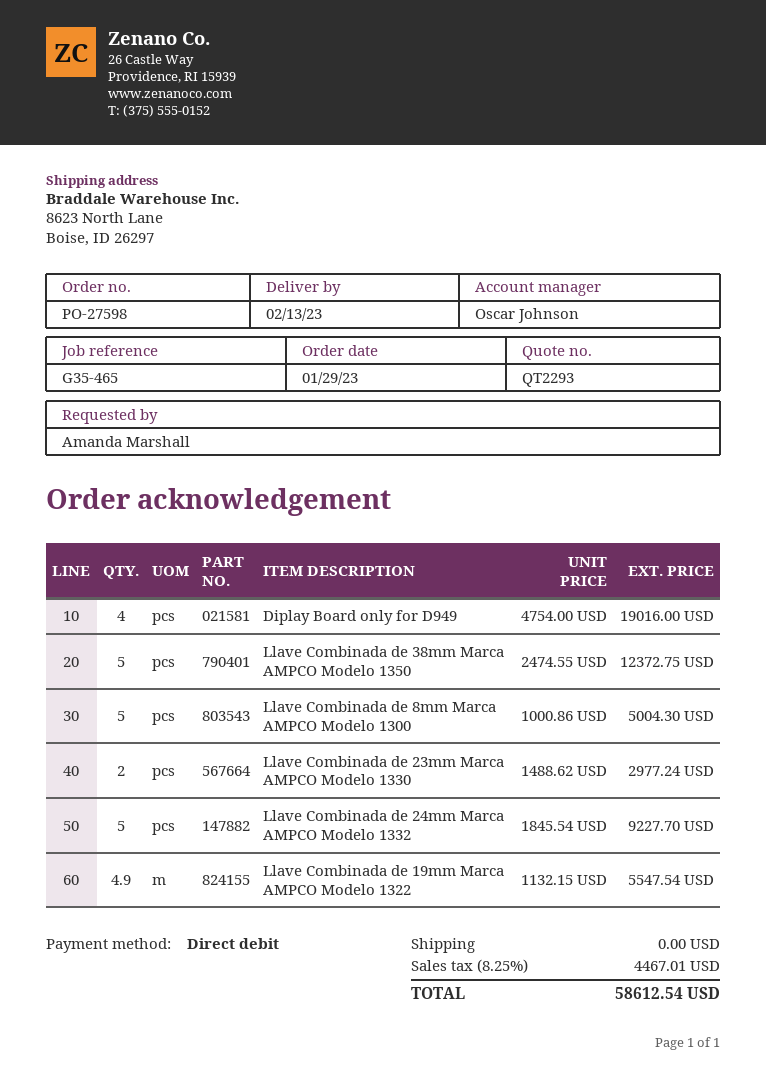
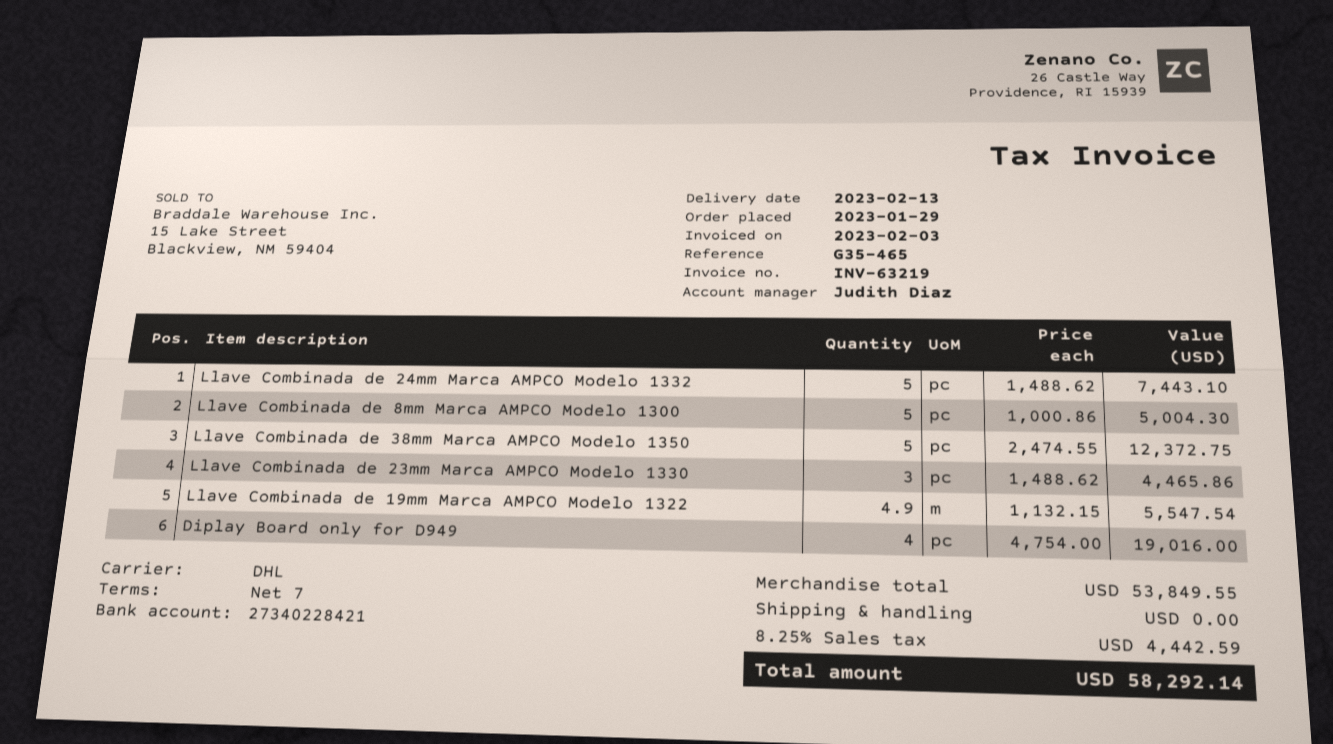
sales rep: Oscar Johnson -> Judith Diaz
Llave Combinada de 23mm Marca AMPCO Modelo 1330: 2 x 1488.62 = 2977.24 -> 3 x 1488.62 = 4465.86
Llave Combinada de 24mm Marca AMPCO Modelo 1332: 5 x 1845.54 = 9227.70 -> 5 x 1488.62 = 7443.10
tax: 8.25% = 4467.01 -> 8.25% = 4442.59
total: 58612.54 -> 58292.14

